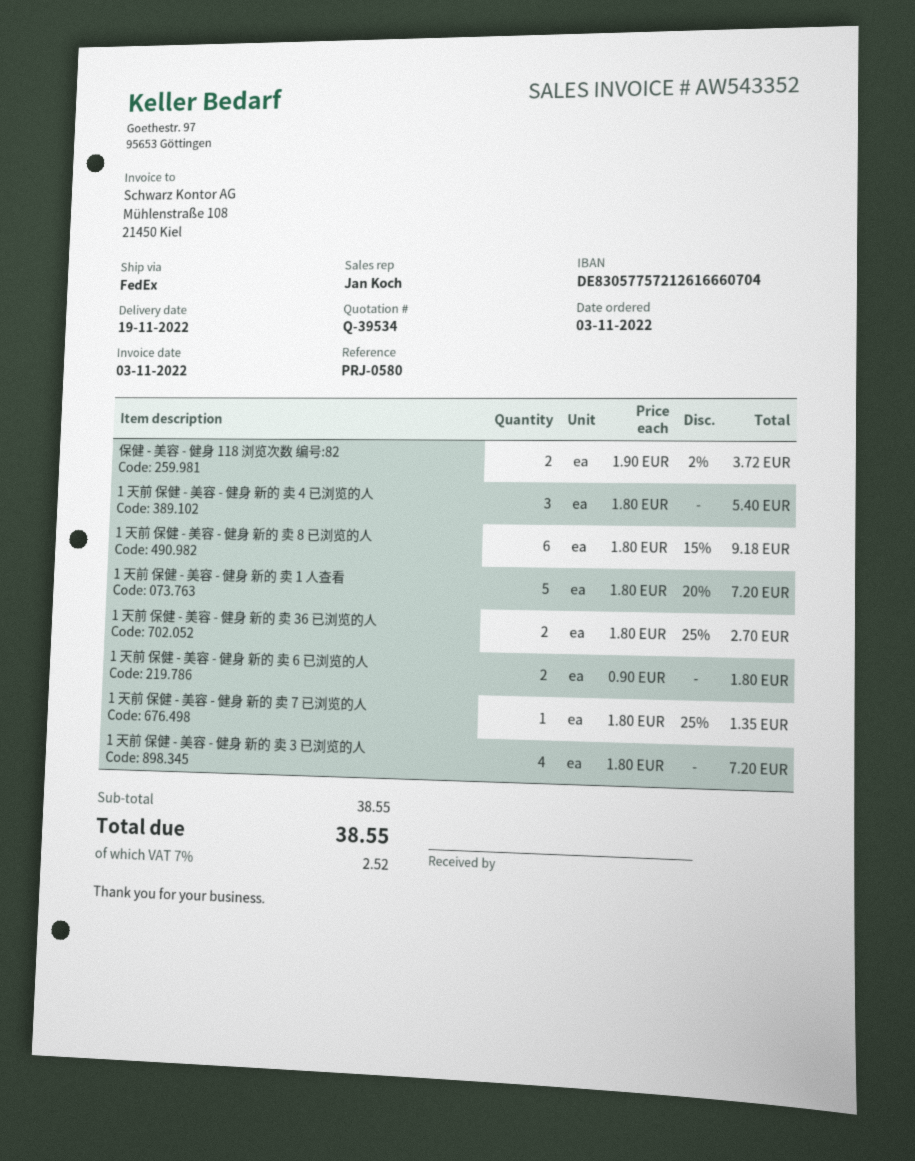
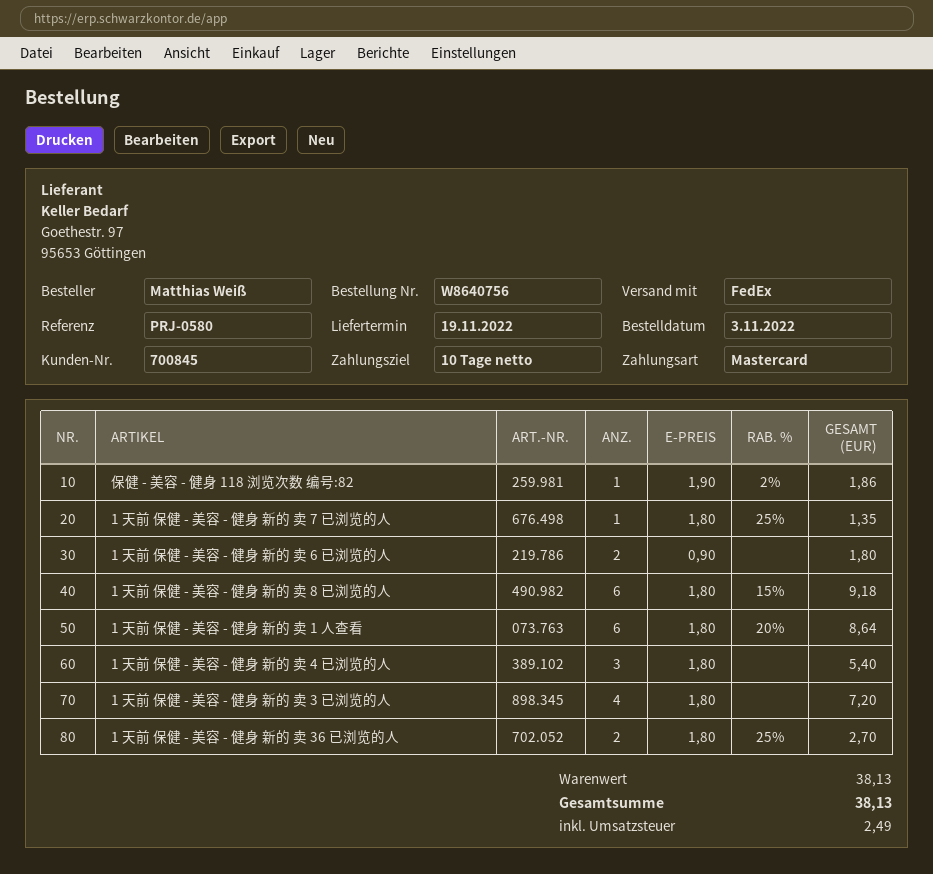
保健 - 美容 - 健身 118 浏览次数 编号:82: 2 x 1.90 - 2% = 3.72 -> 1 x 1.90 - 2% = 1.86
1 天前 保健 - 美容 - 健身 新的 卖 1 人查看: 5 x 1.80 - 20% = 7.20 -> 6 x 1.80 - 20% = 8.64
subtotal: 38.55 -> 38.13
tax: 2.52 -> 2.49
total: 38.55 -> 38.13

